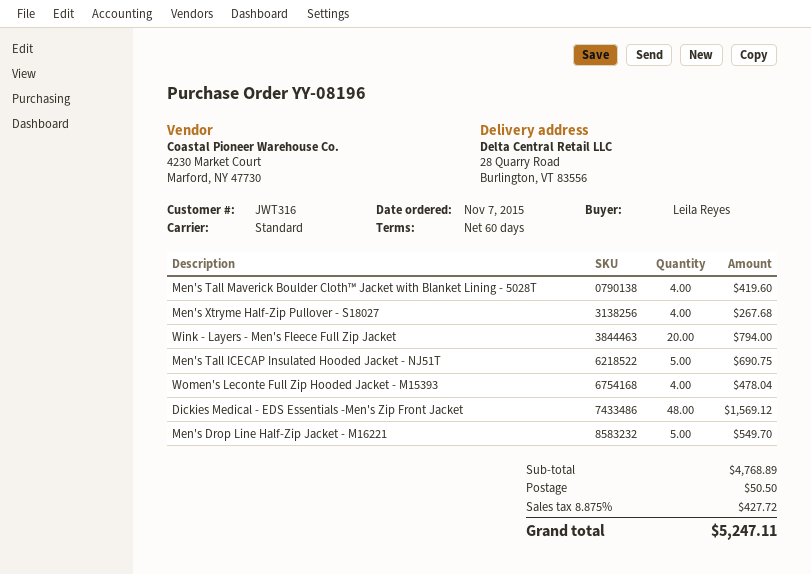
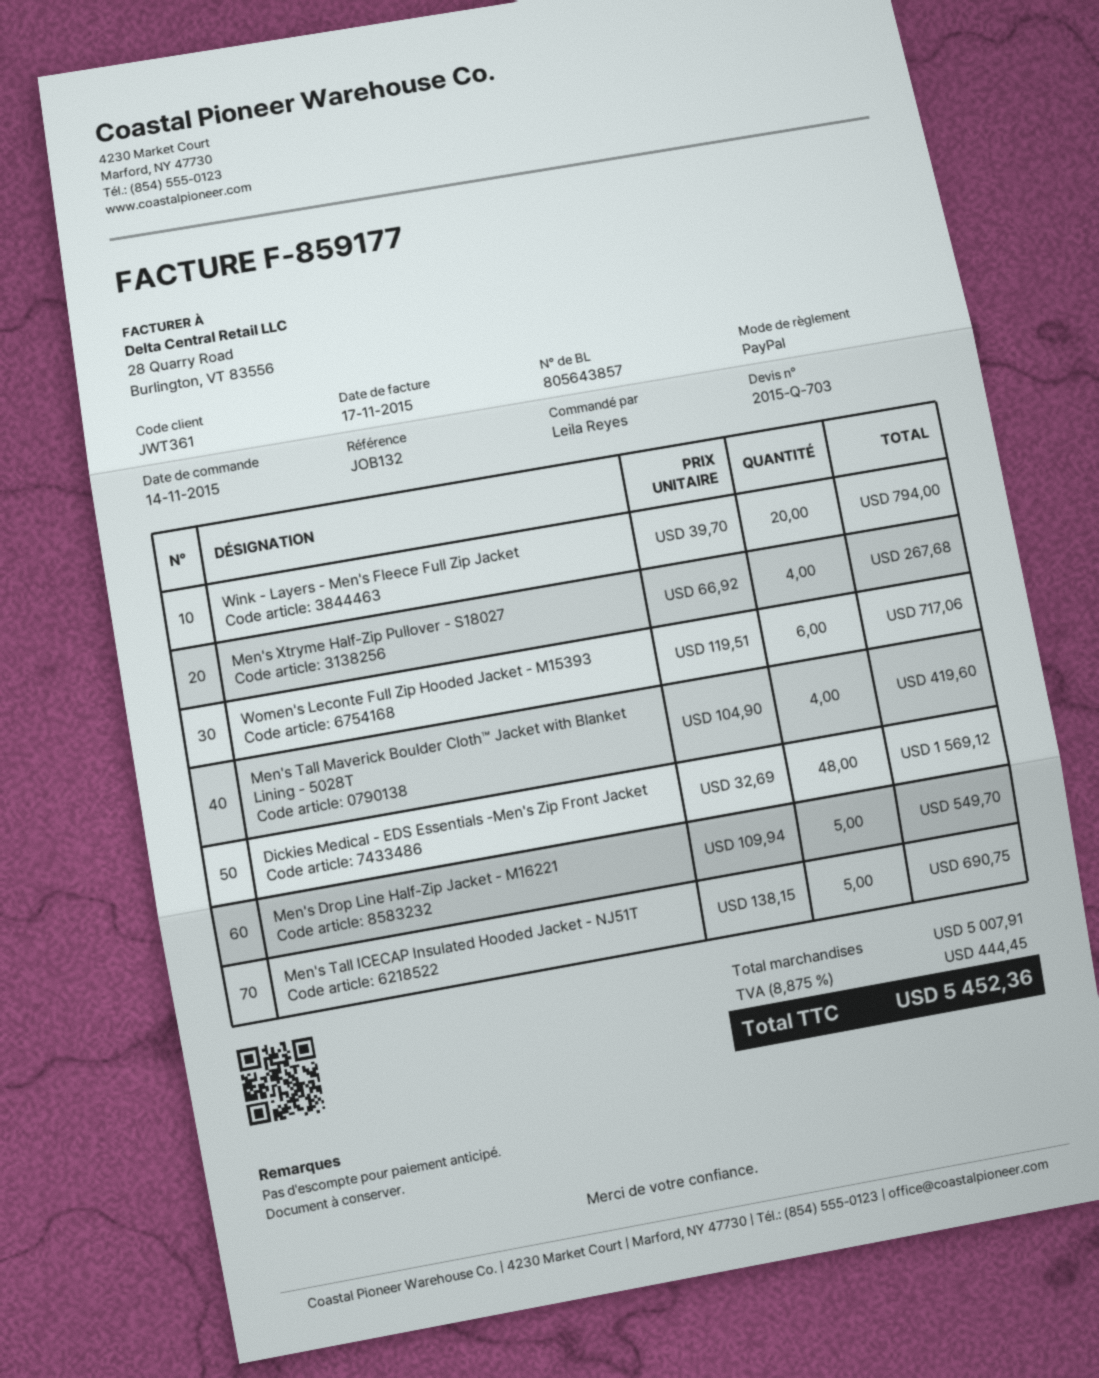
order date: 2015-11-07 -> 2015-11-14
customer number: JWT316 -> JWT361
Women's Leconte Full Zip Hooded Jacket - M15393: 4 for 478.04 -> 6 for 717.06
subtotal: 4768.89 -> 5007.91
shipping: 50.50 -> none
tax: 8.875% = 427.72 -> 8.875% = 444.45
total: 5247.11 -> 5452.36

